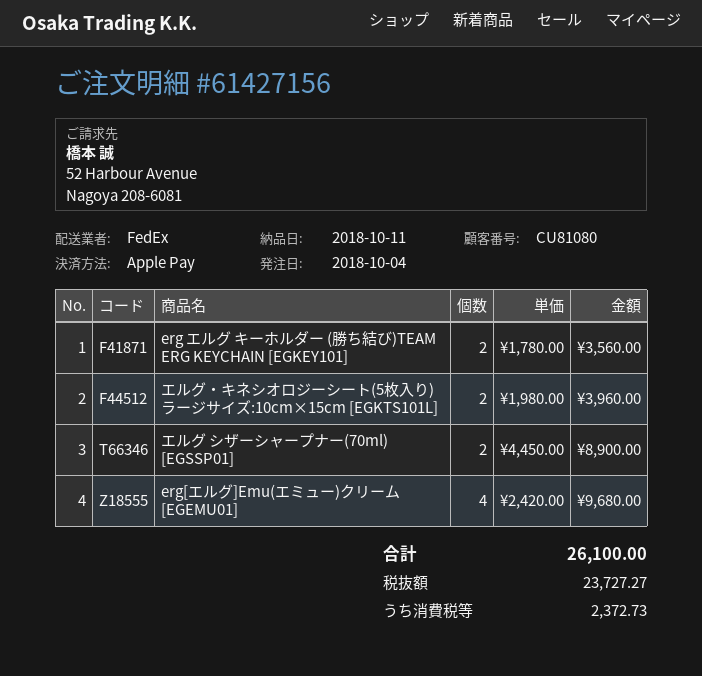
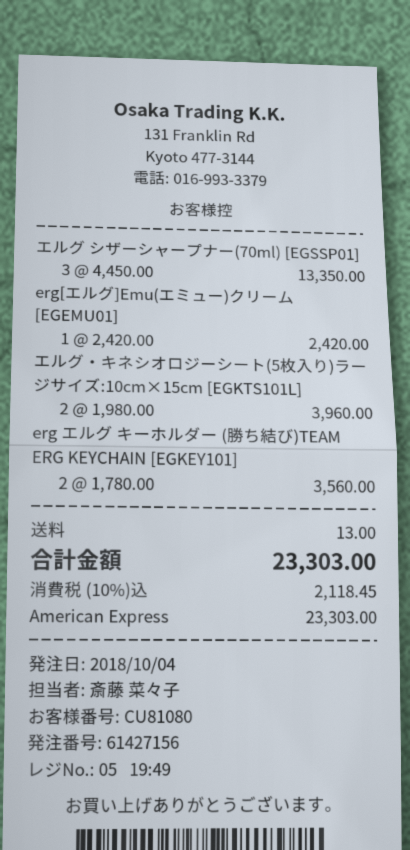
payment method: Apple Pay -> American Express
エルグ シザーシャープナー(70ml) [EGSSP01]: 2 x 4450.00 = 8900.00 -> 3 x 4450.00 = 13350.00
erg[エルグ]Emu(エミュー)クリーム [EGEMU01]: 4 x 2420.00 = 9680.00 -> 1 x 2420.00 = 2420.00
shipping: none -> 13.00
tax: 2372.73 -> 2118.45
total: 26100.00 -> 23303.00

